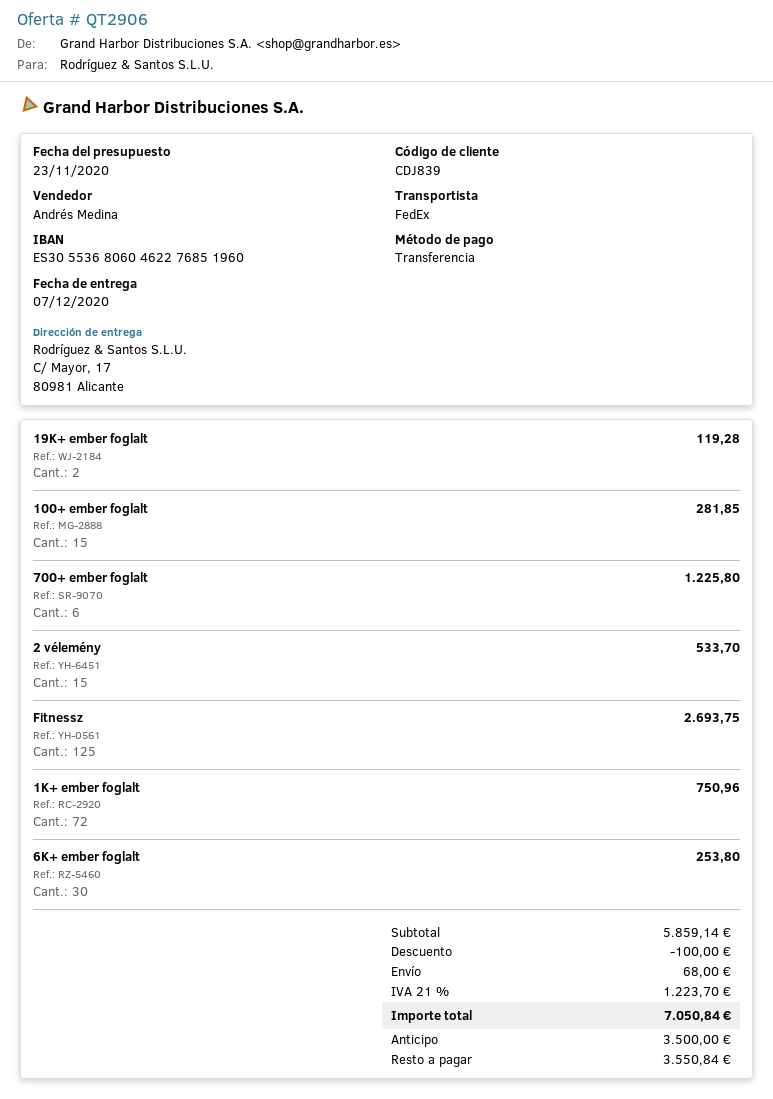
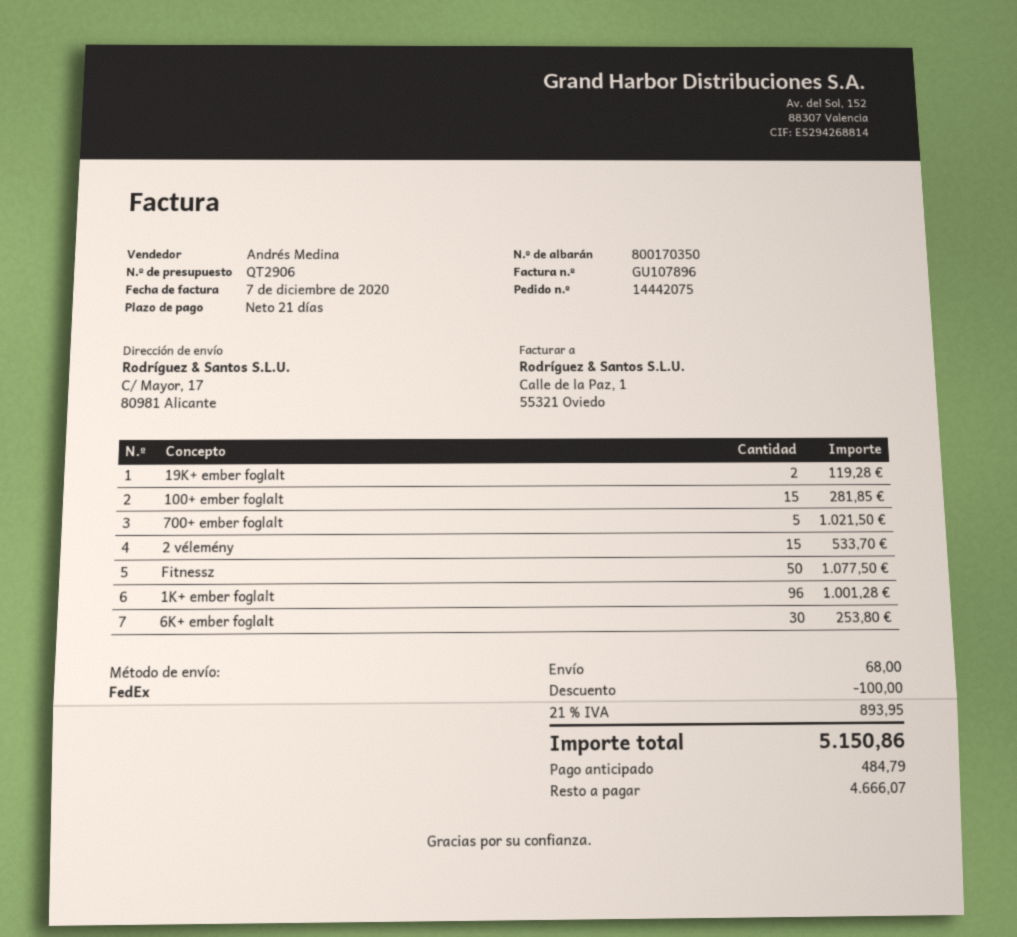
700+ ember foglalt: 6 for 1225.80 -> 5 for 1021.50
Fitnessz: 125 for 2693.75 -> 50 for 1077.50
1K+ ember foglalt: 72 for 750.96 -> 96 for 1001.28
tax: 21% = 1223.70 -> 21% = 893.95
total: 7050.84 -> 5150.86
deposit: 3500.00 -> 484.79
balance: 3550.84 -> 4666.07

